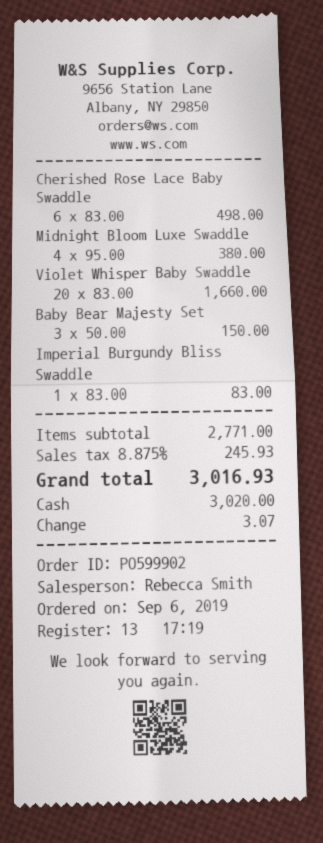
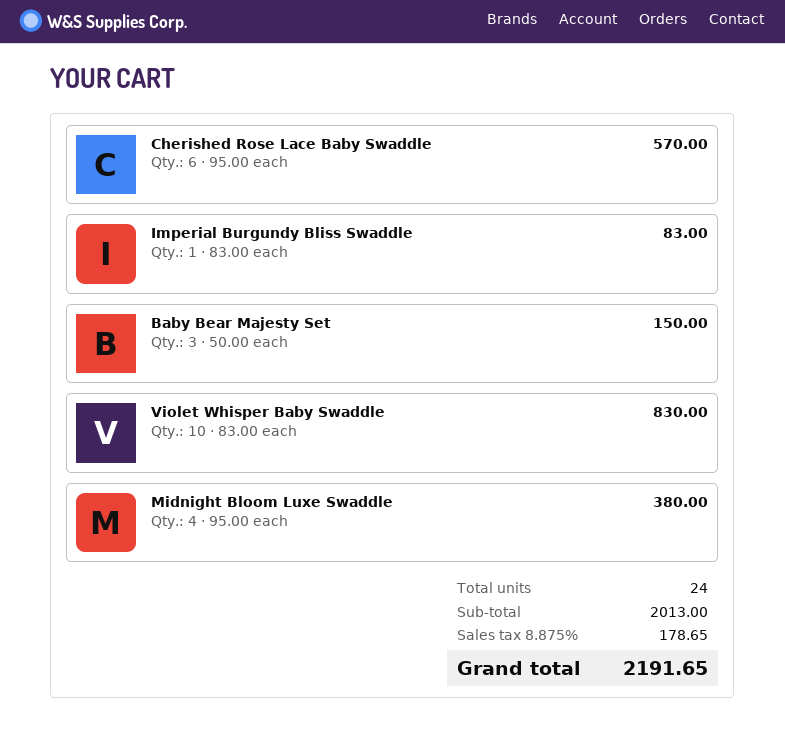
Cherished Rose Lace Baby Swaddle: 6 x 83.00 = 498.00 -> 6 x 95.00 = 570.00
Violet Whisper Baby Swaddle: 20 x 83.00 = 1660.00 -> 10 x 83.00 = 830.00
subtotal: 2771.00 -> 2013.00
tax: 8.875% = 245.93 -> 8.875% = 178.65
total: 3016.93 -> 2191.65

